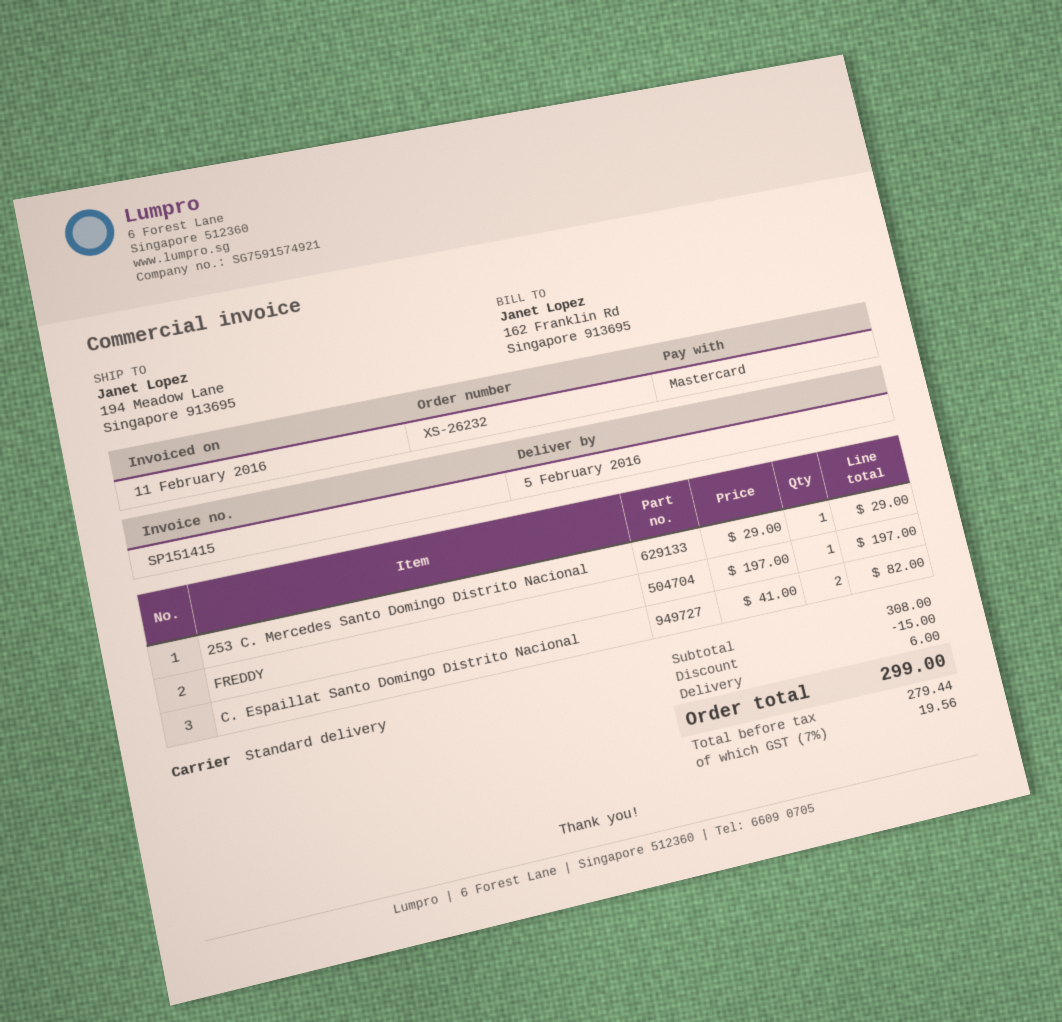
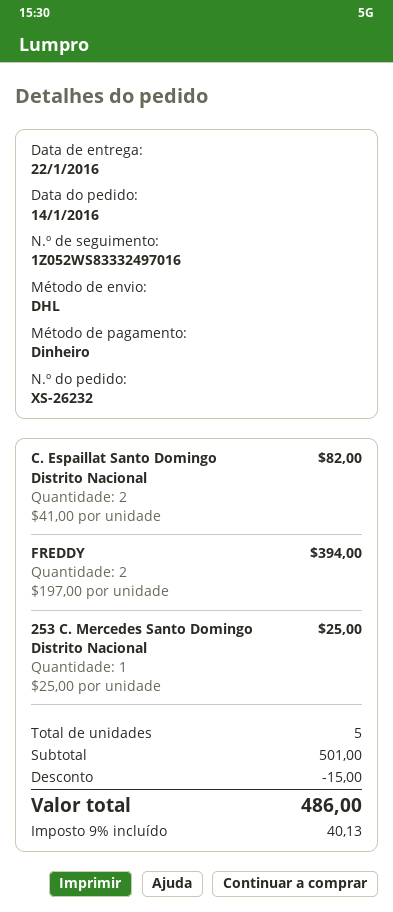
delivery date: 2016-02-05 -> 2016-01-22
payment method: Mastercard -> cash
shipping method: standard -> DHL
253 C. Mercedes Santo Domingo Distrito Nacional: 1 x 29.00 = 29.00 -> 1 x 25.00 = 25.00
FREDDY: 1 x 197.00 = 197.00 -> 2 x 197.00 = 394.00
subtotal: 308.00 -> 501.00
shipping: 6.00 -> none
tax: 7% = 19.56 -> 9% = 40.13
total: 299.00 -> 486.00

